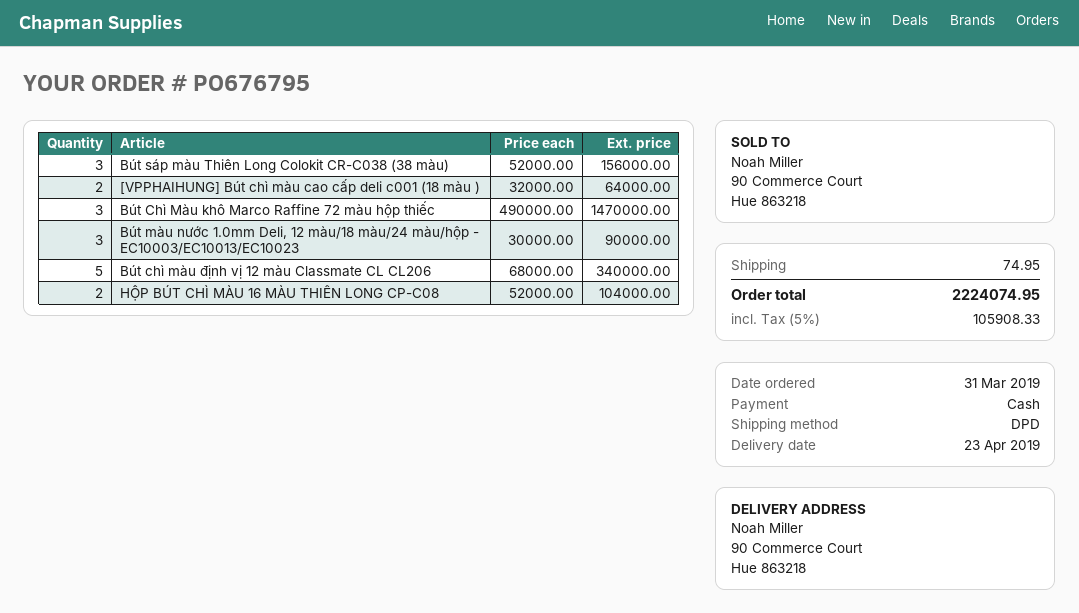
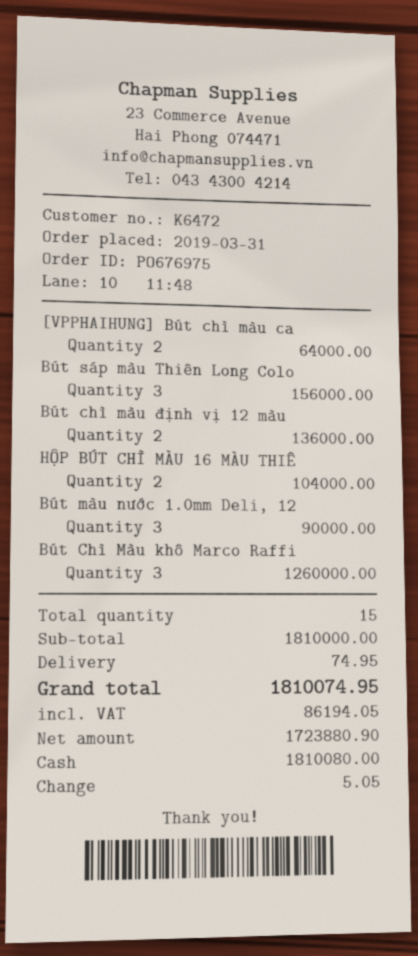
order number: PO676795 -> PO676975
Bút Chì Màu khô Marco Raffine 72 màu hộp thiếc: 3 for 1470000.00 -> 3 for 1260000.00
Bút chì màu định vị 12 màu Classmate CL CL206: 5 for 340000.00 -> 2 for 136000.00
tax: 105908.33 -> 86194.05
total: 2224074.95 -> 1810074.95

